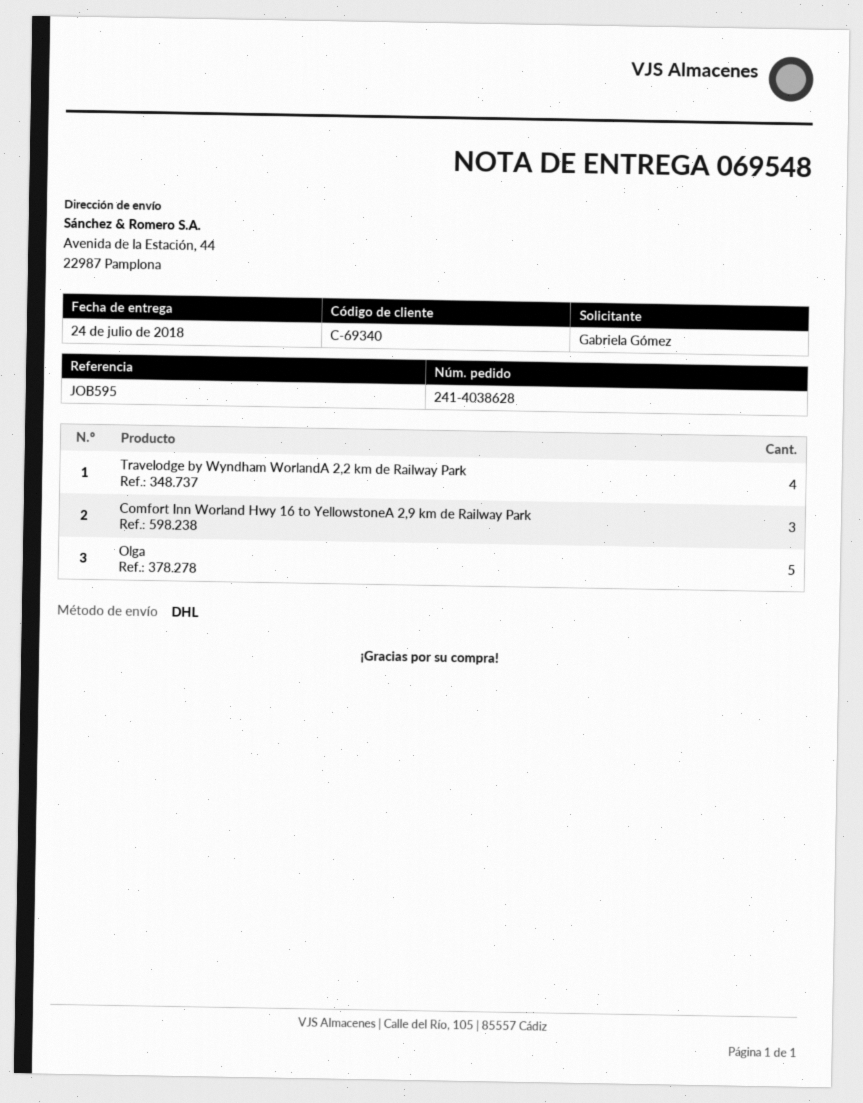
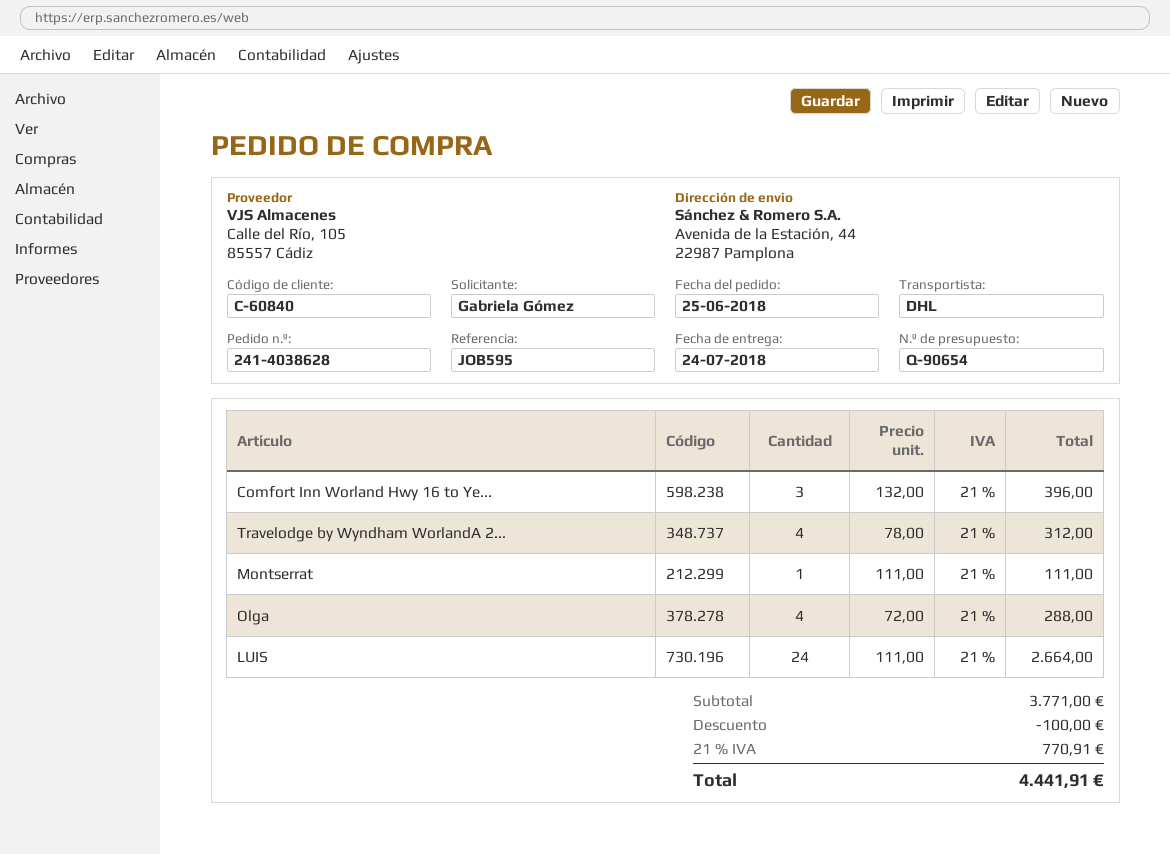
customer number: C-69340 -> C-60840
Olga: 5 -> 4
Montserrat: none -> 1
LUIS: none -> 24

